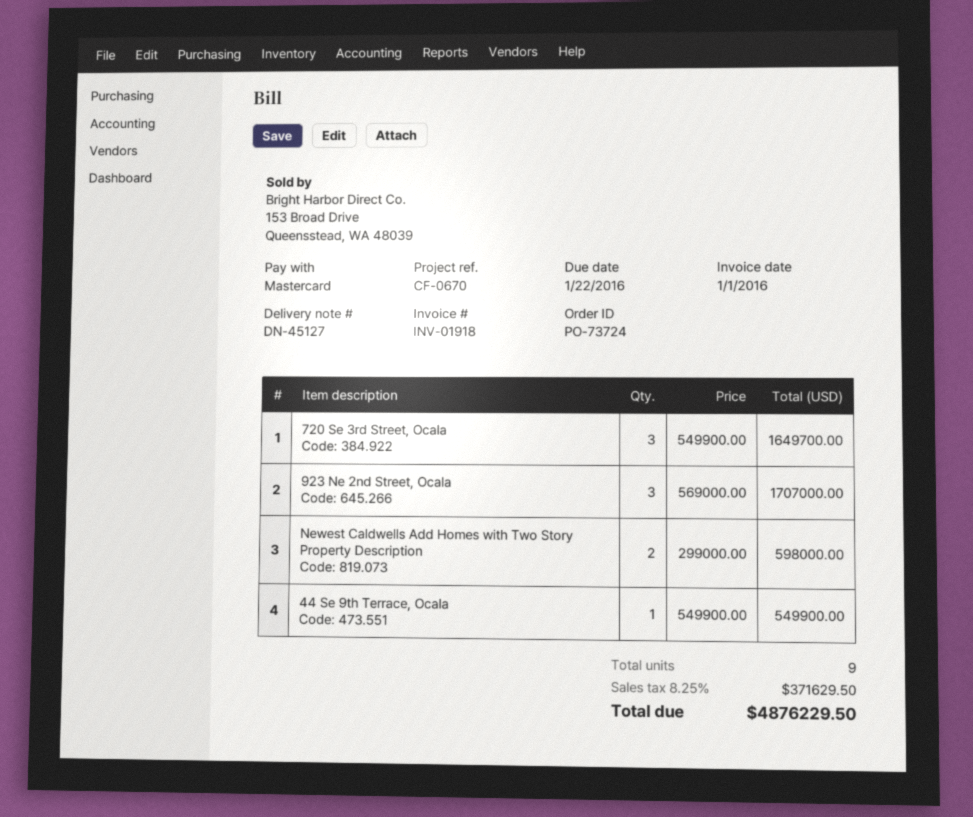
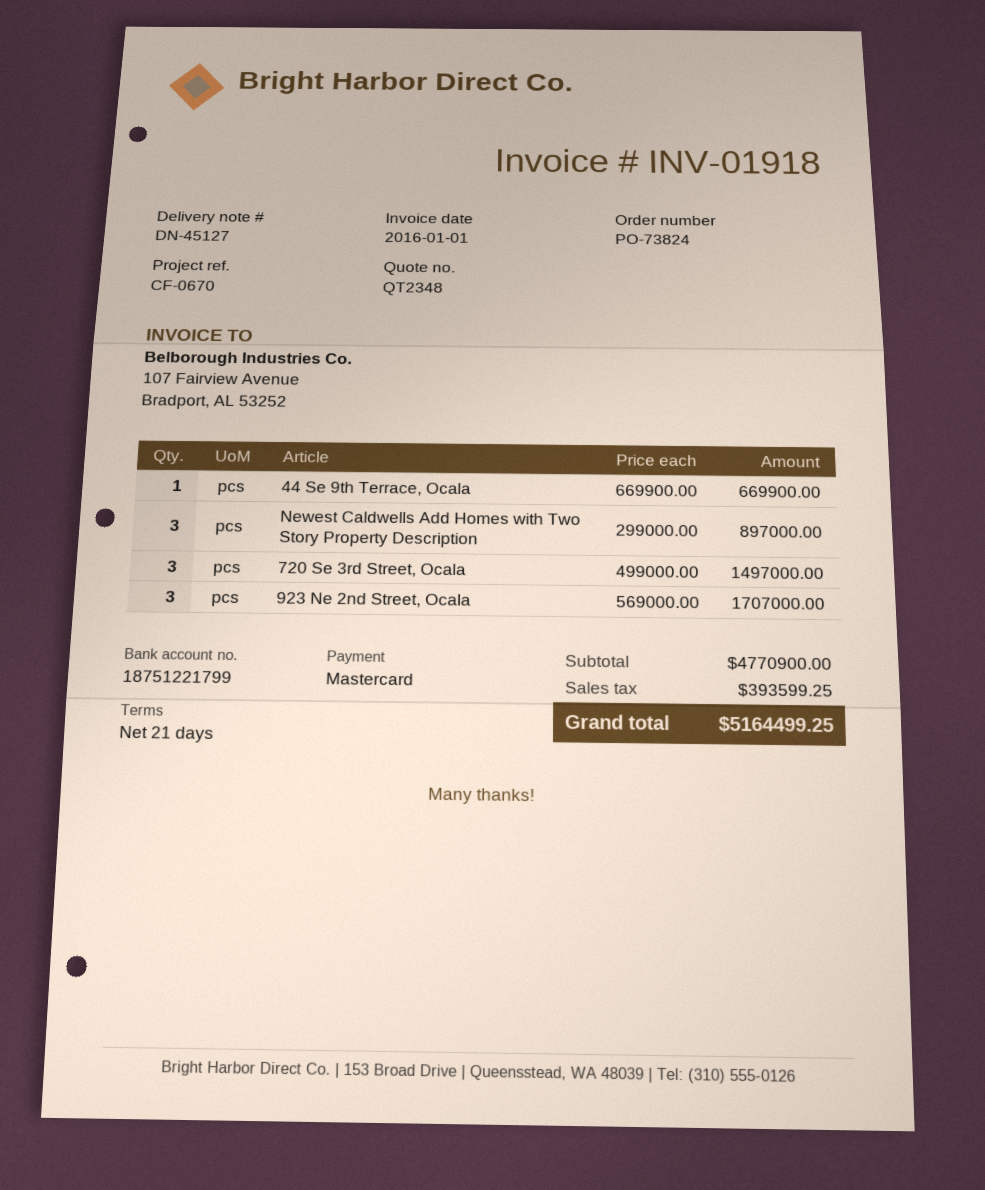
order number: PO-73724 -> PO-73824
720 Se 3rd Street, Ocala: 3 x 549900.00 = 1649700.00 -> 3 x 499000.00 = 1497000.00
Newest Caldwells Add Homes with Two Story Property Description: 2 x 299000.00 = 598000.00 -> 3 x 299000.00 = 897000.00
44 Se 9th Terrace, Ocala: 1 x 549900.00 = 549900.00 -> 1 x 669900.00 = 669900.00
tax: 371629.50 -> 393599.25
total: 4876229.50 -> 5164499.25

